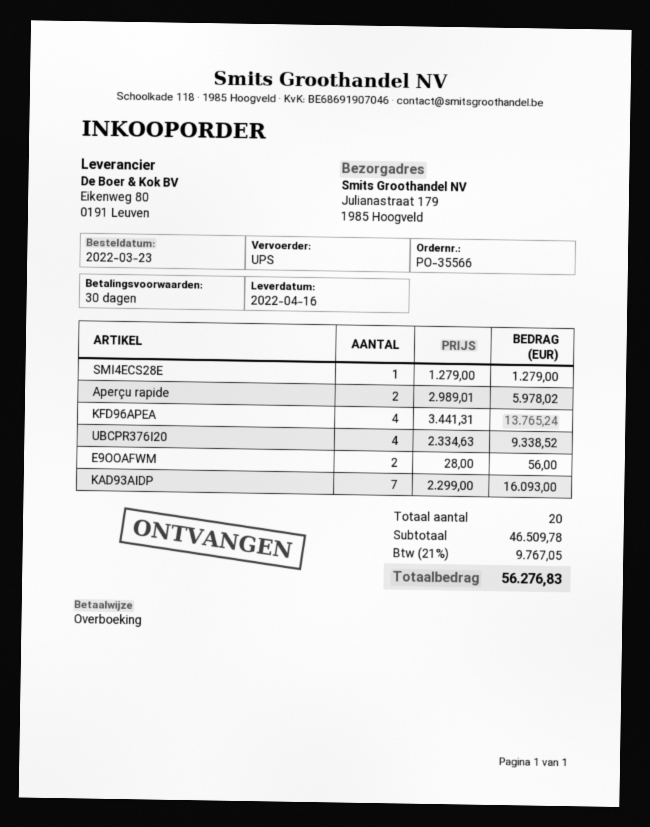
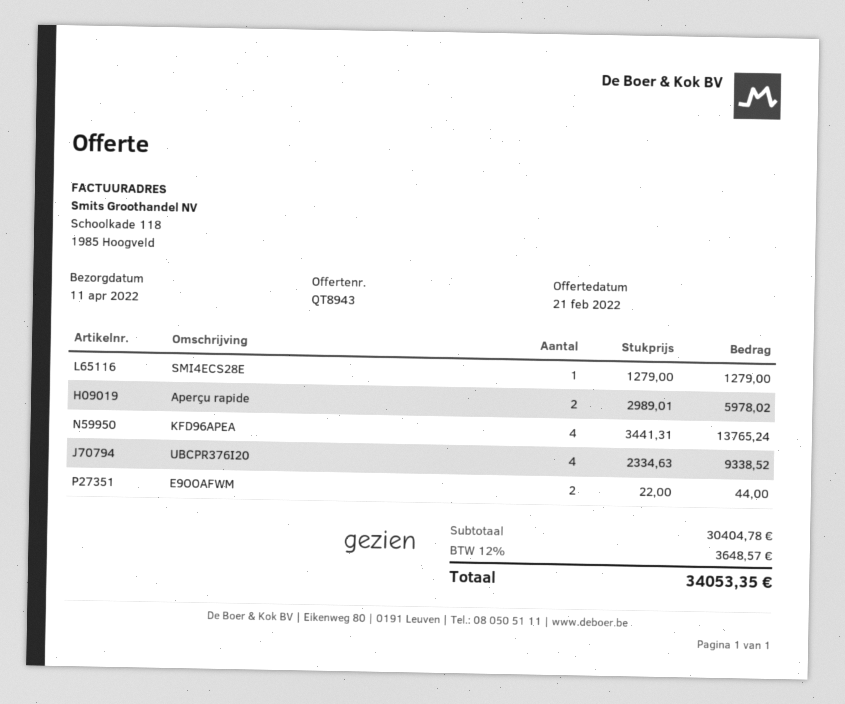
delivery date: 2022-04-16 -> 2022-04-11
E9OOAFWM: 2 x 28.00 = 56.00 -> 2 x 22.00 = 44.00
KAD93AIDP: 7 x 2299.00 = 16093.00 -> none
subtotal: 46509.78 -> 30404.78
tax: 21% = 9767.05 -> 12% = 3648.57
total: 56276.83 -> 34053.35

